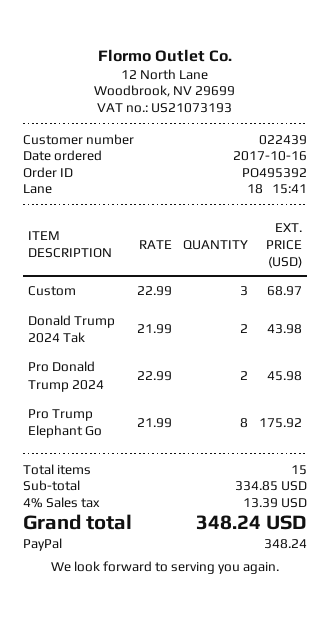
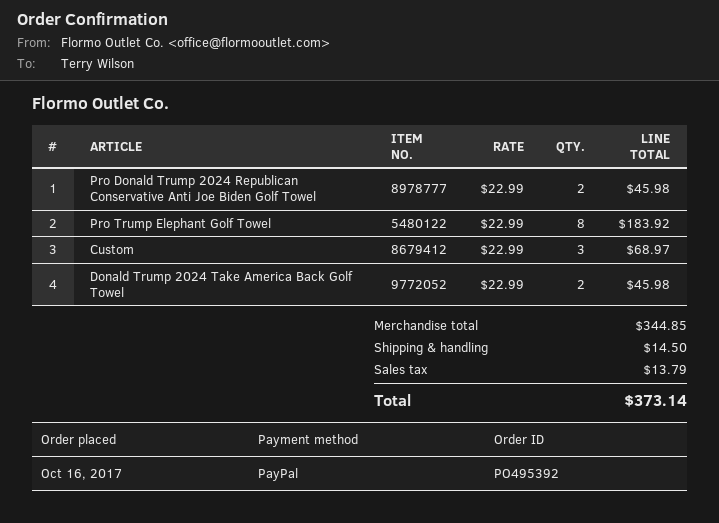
Donald Trump 2024 Tak: 2 x 21.99 = 43.98 -> 2 x 22.99 = 45.98
Pro Trump Elephant Go: 8 x 21.99 = 175.92 -> 8 x 22.99 = 183.92
subtotal: 334.85 -> 344.85
shipping: none -> 14.50
tax: 13.39 -> 13.79
total: 348.24 -> 373.14

